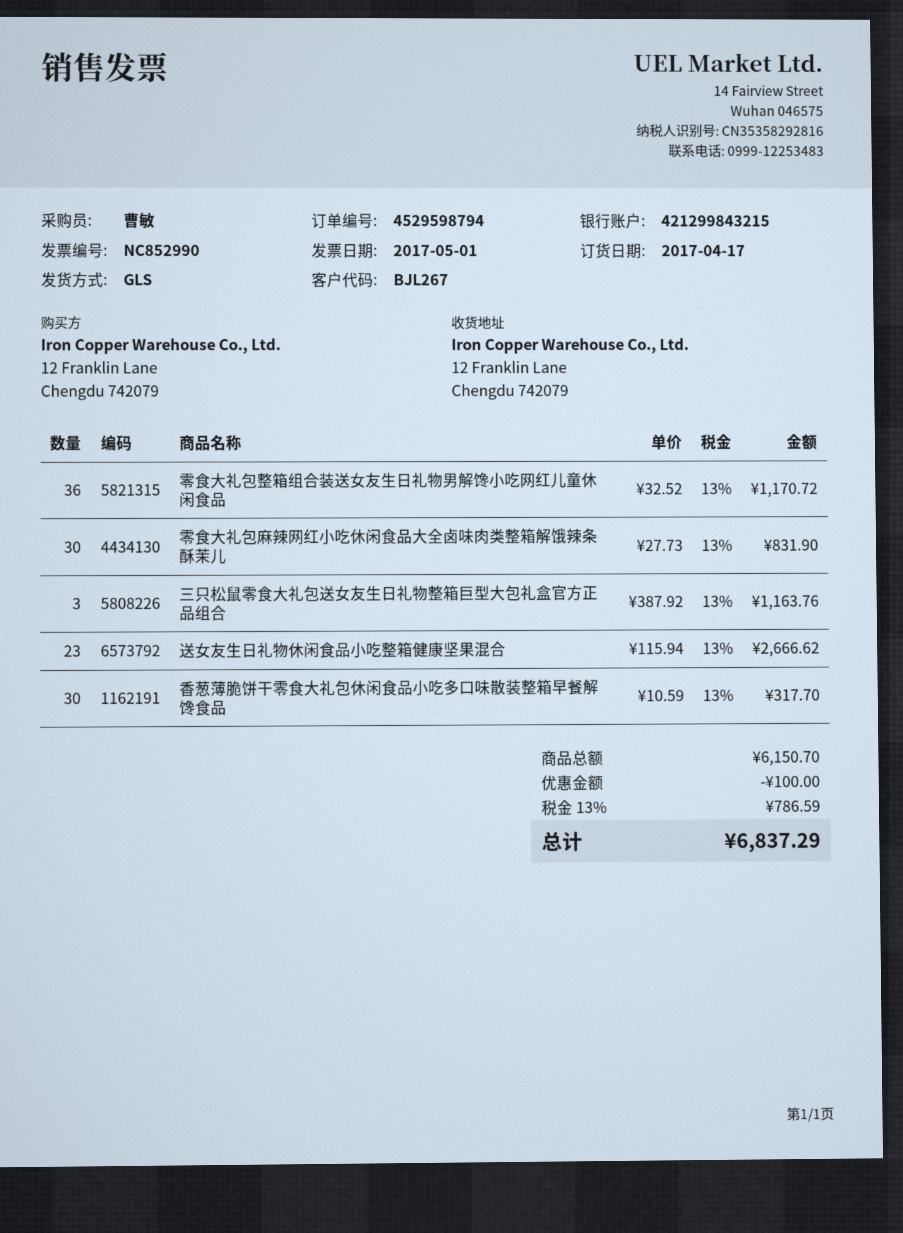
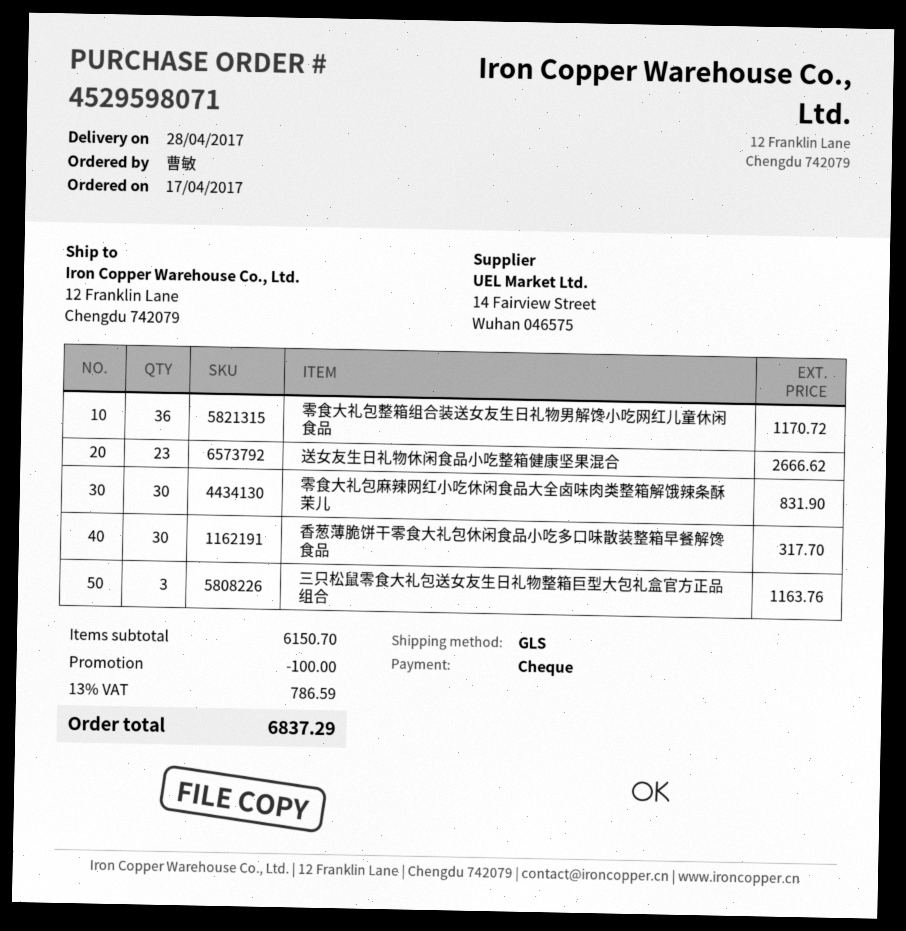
order number: 4529598794 -> 4529598071

